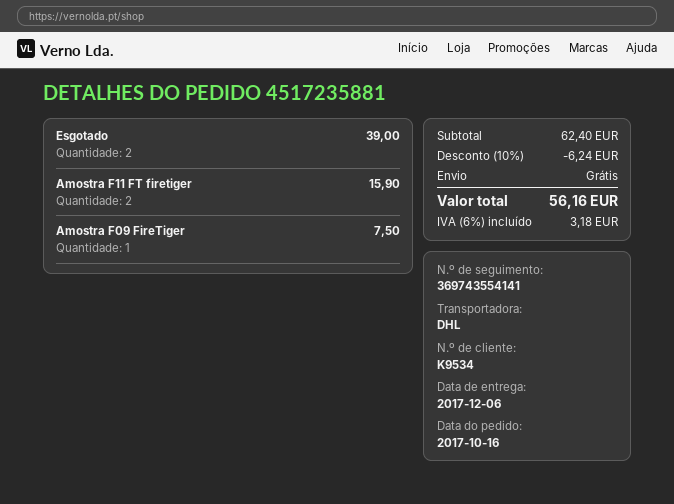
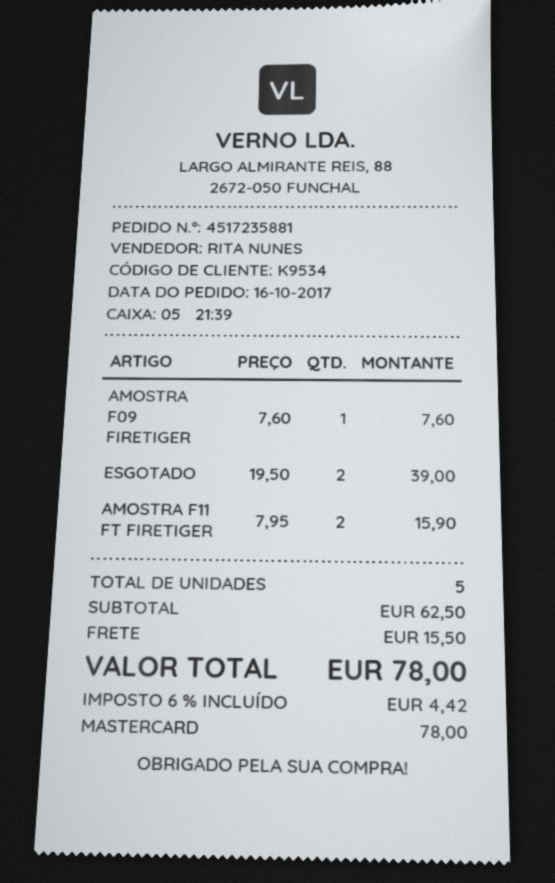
Amostra F09 FireTiger: 1 for 7.50 -> 1 for 7.60
subtotal: 62.40 -> 62.50
discount: 10% = 6.24 -> none
shipping: 0.00 -> 15.50
tax: 6% = 3.18 -> 6% = 4.42
total: 56.16 -> 78.00

